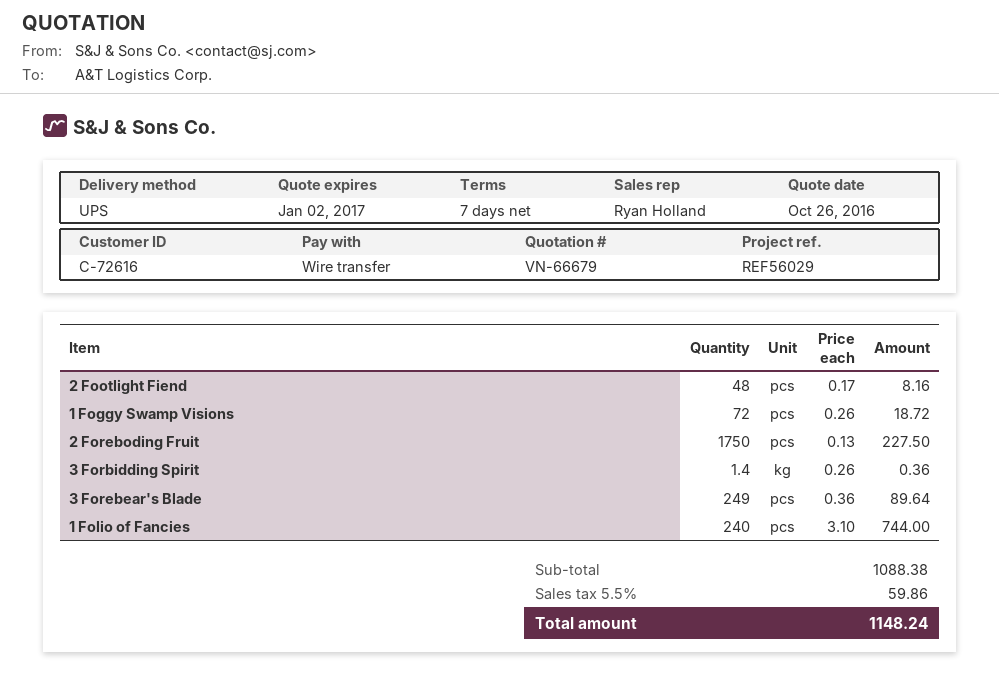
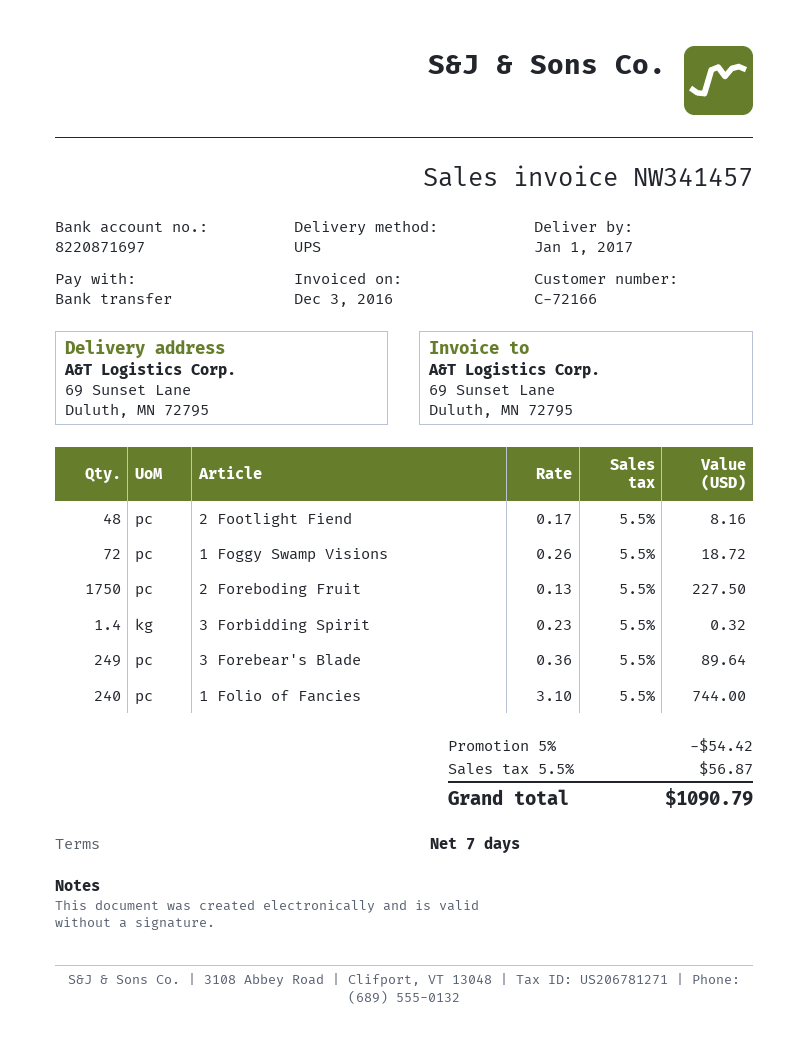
customer number: C-72616 -> C-72166
3 Forbidding Spirit: 1.4 x 0.26 = 0.36 -> 1.4 x 0.23 = 0.32
discount: none -> 5% = 54.42
tax: 5.5% = 59.86 -> 5.5% = 56.87
total: 1148.24 -> 1090.79

